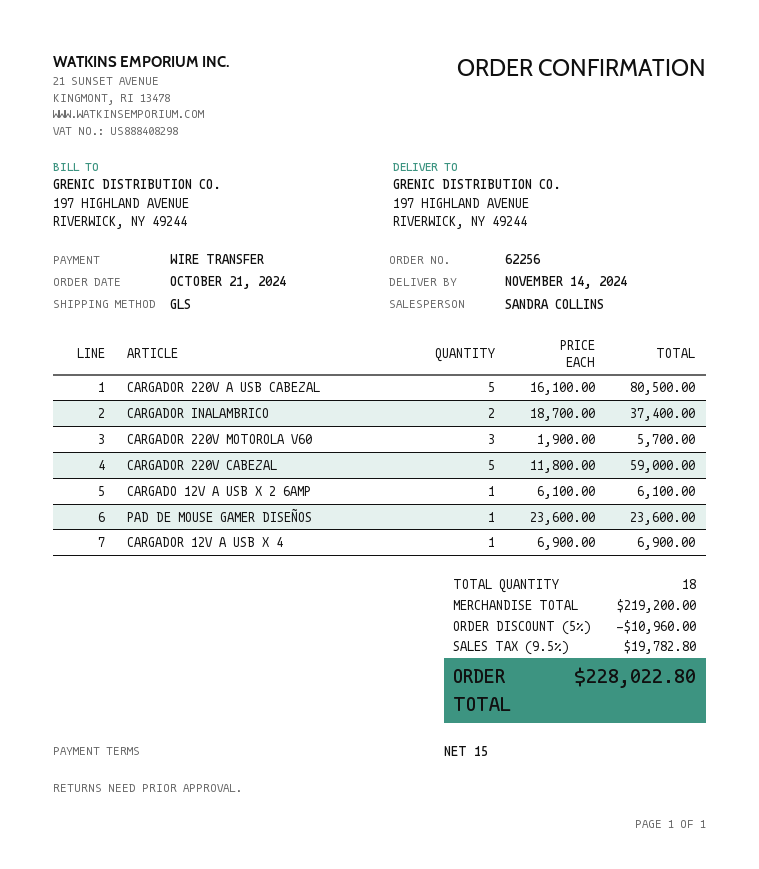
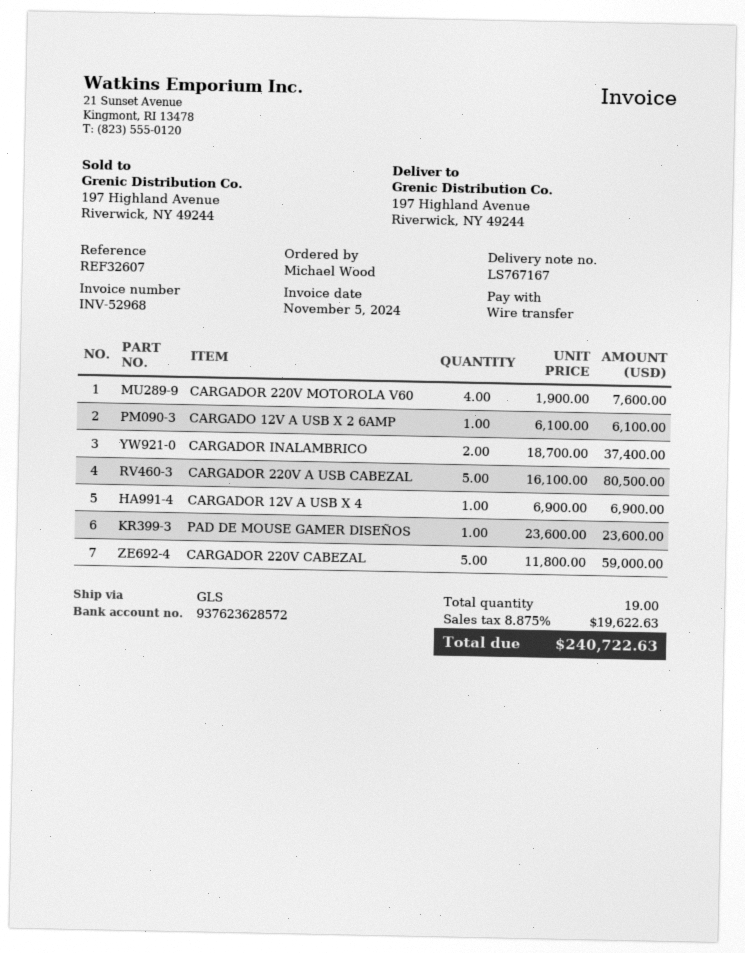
CARGADOR 220V MOTOROLA V60: 3 x 1900.00 = 5700.00 -> 4 x 1900.00 = 7600.00
total quantity: 18 -> 19
discount: 5% = 10960.00 -> none
tax: 9.5% = 19782.80 -> 8.875% = 19622.63
total: 228022.80 -> 240722.63

